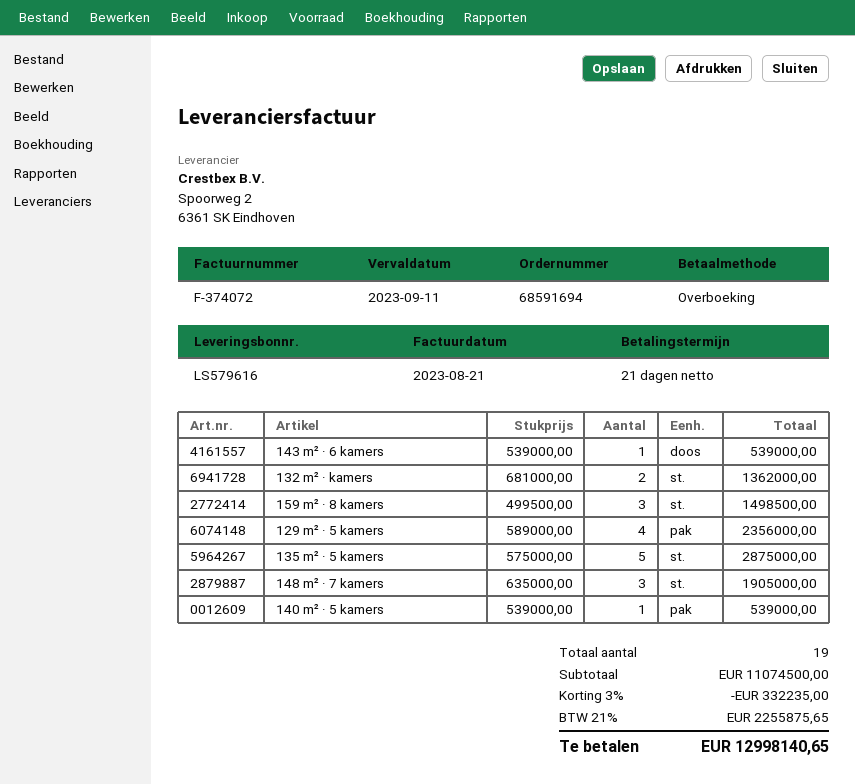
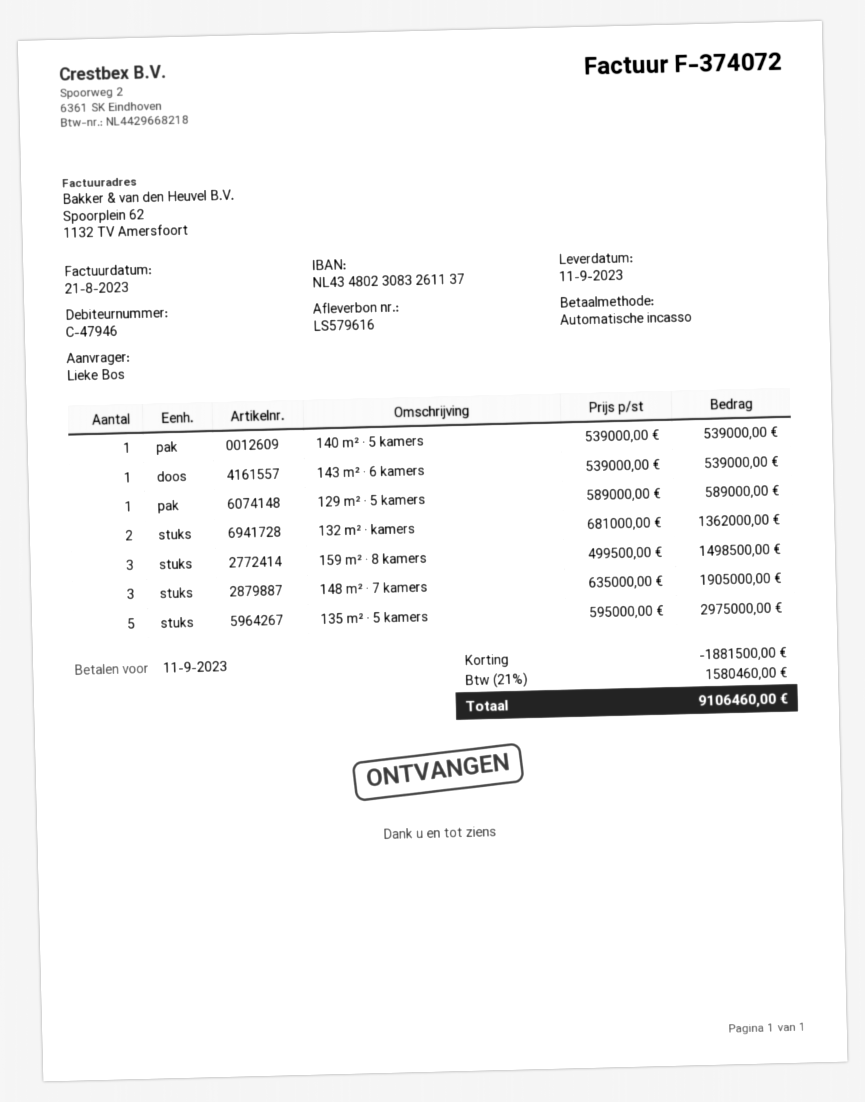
payment method: bank transfer -> direct debit
129 m² · 5 kamers: 4 x 589000.00 = 2356000.00 -> 1 x 589000.00 = 589000.00
135 m² · 5 kamers: 5 x 575000.00 = 2875000.00 -> 5 x 595000.00 = 2975000.00
discount: 332235.00 -> 1881500.00
tax: 21% = 2255875.65 -> 21% = 1580460.00
total: 12998140.65 -> 9106460.00

